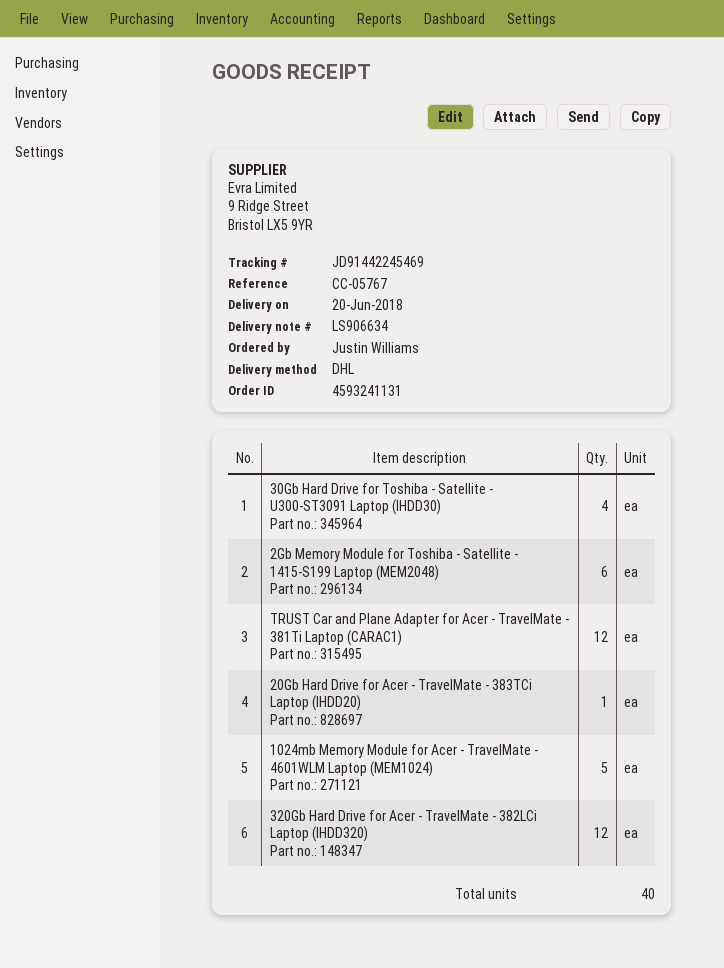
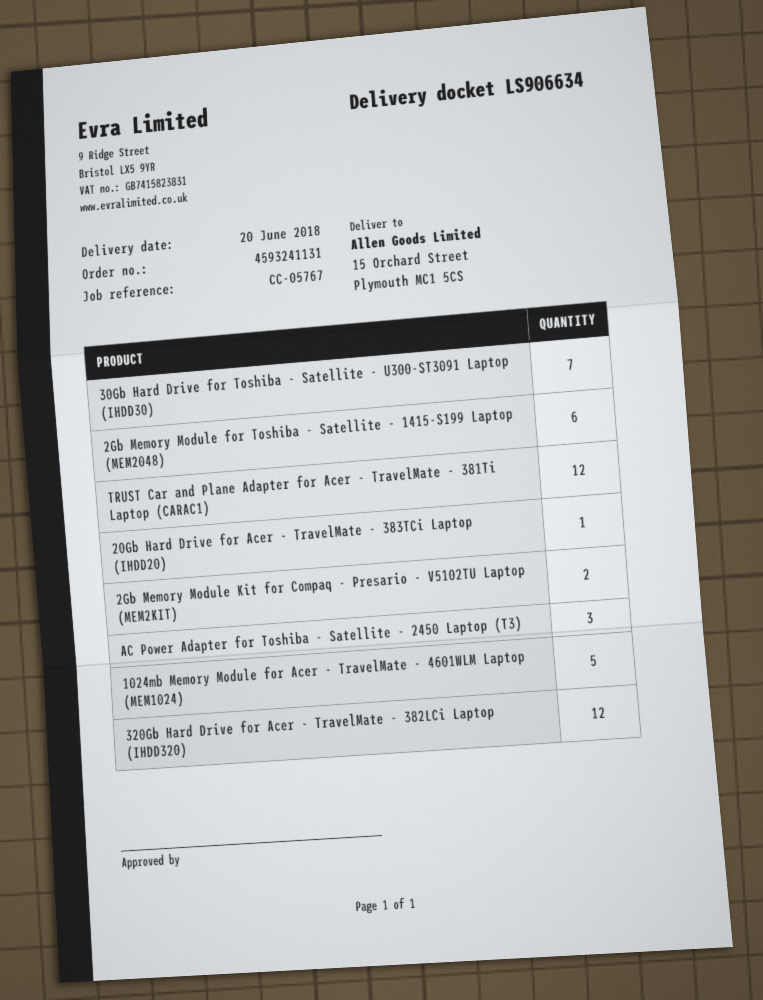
30Gb Hard Drive for Toshiba - Satellite - U300-ST3091 Laptop (IHDD30): 4 -> 7
2Gb Memory Module Kit for Compaq - Presario - V5102TU Laptop (MEM2KIT): none -> 2
AC Power Adapter for Toshiba - Satellite - 2450 Laptop (T3): none -> 3

